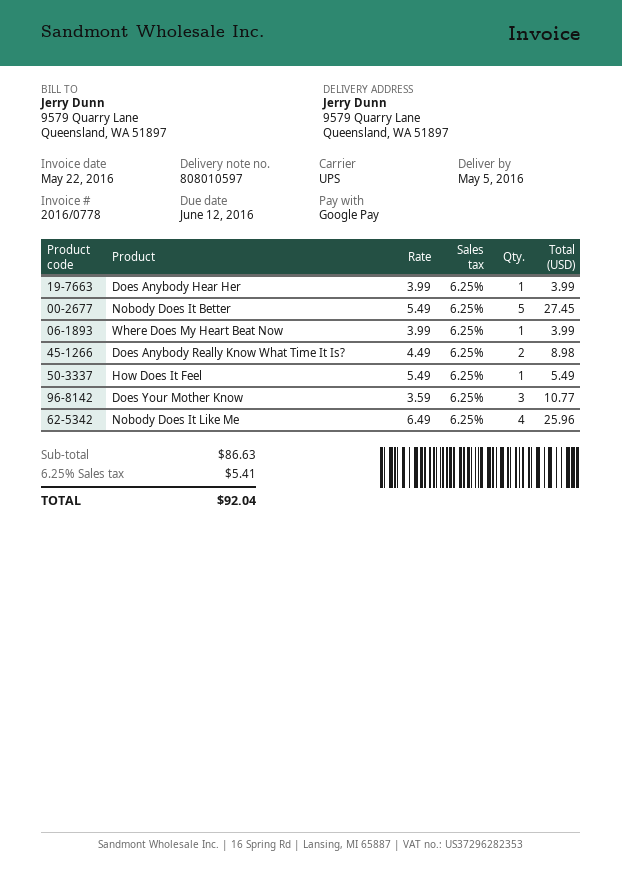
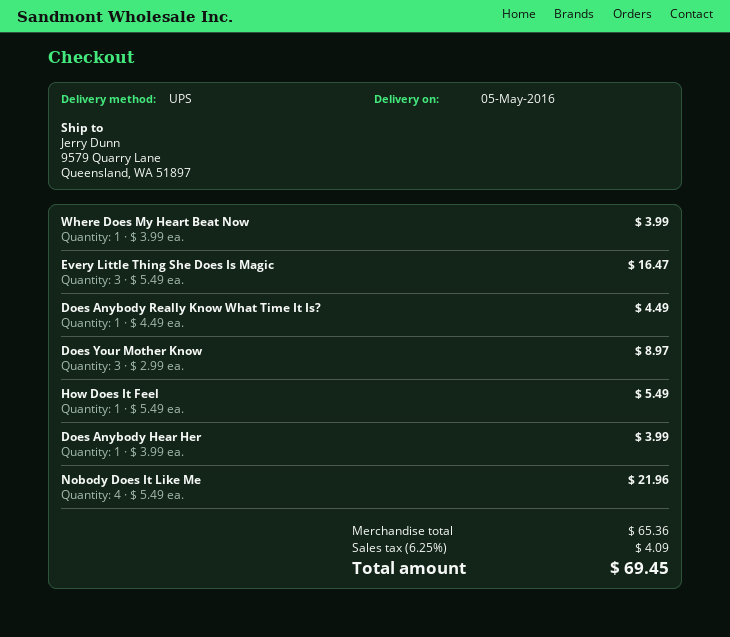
Nobody Does It Better: 5 x 5.49 = 27.45 -> none
Does Anybody Really Know What Time It Is?: 2 x 4.49 = 8.98 -> 1 x 4.49 = 4.49
Does Your Mother Know: 3 x 3.59 = 10.77 -> 3 x 2.99 = 8.97
Nobody Does It Like Me: 4 x 6.49 = 25.96 -> 4 x 5.49 = 21.96
Every Little Thing She Does Is Magic: none -> 3 x 5.49 = 16.47
subtotal: 86.63 -> 65.36
tax: 6.25% = 5.41 -> 6.25% = 4.09
total: 92.04 -> 69.45

